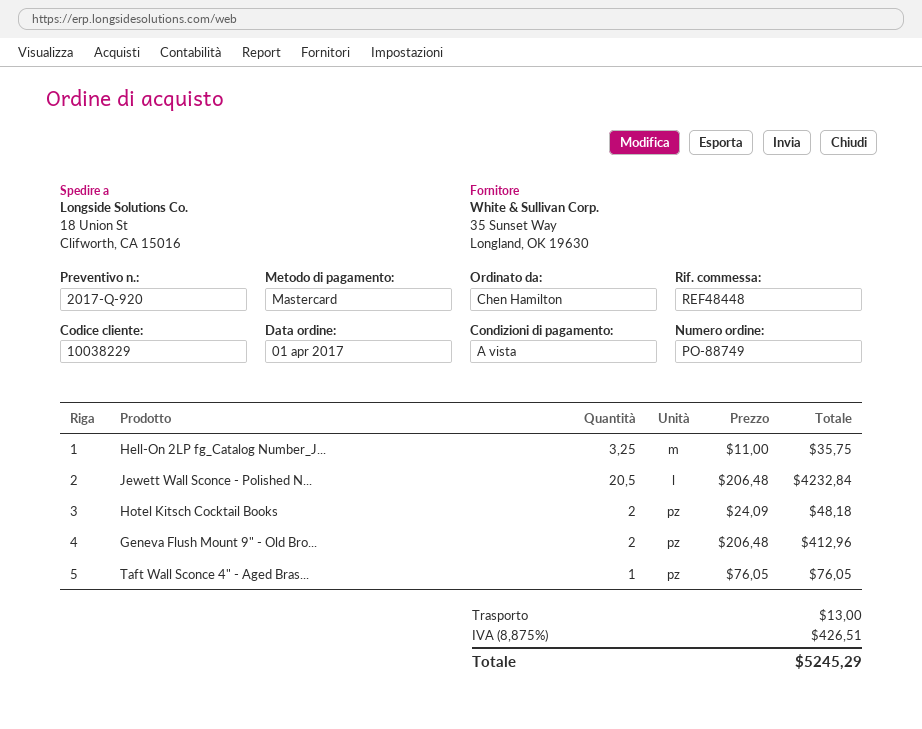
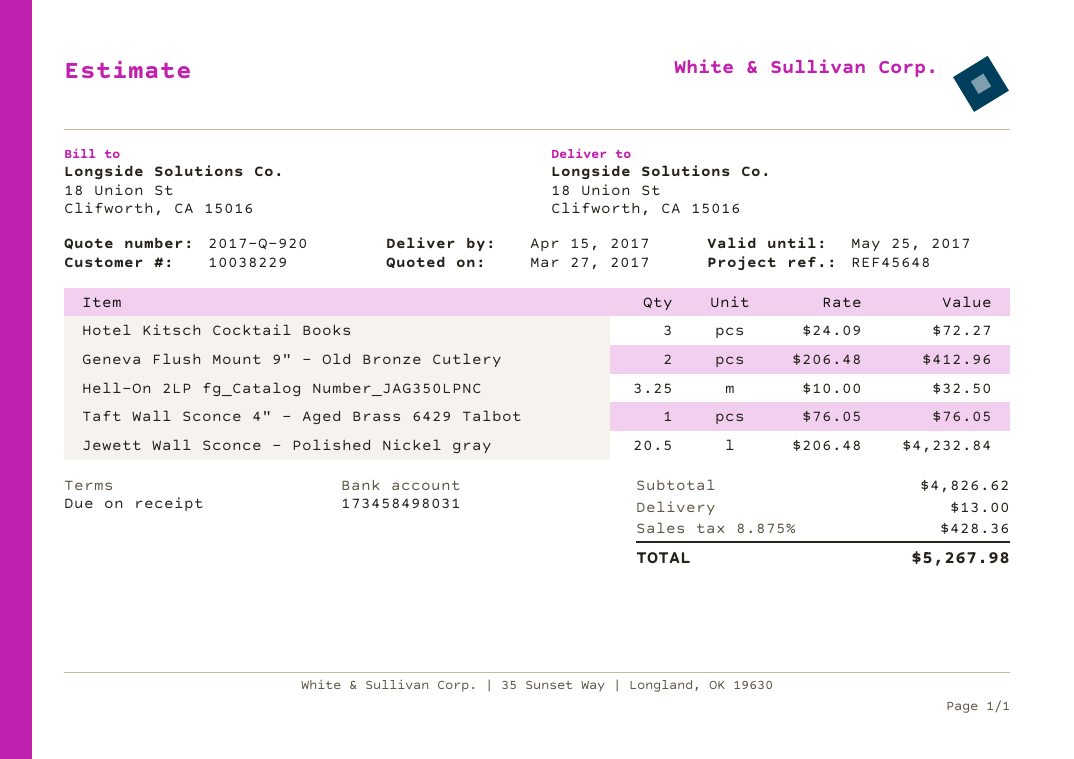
reference: REF48448 -> REF45648
Hell-On 2LP fg_Catalog Number_J...: 3.25 x 11.00 = 35.75 -> 3.25 x 10.00 = 32.50
Hotel Kitsch Cocktail Books: 2 x 24.09 = 48.18 -> 3 x 24.09 = 72.27
tax: 8.875% = 426.51 -> 8.875% = 428.36
total: 5245.29 -> 5267.98

